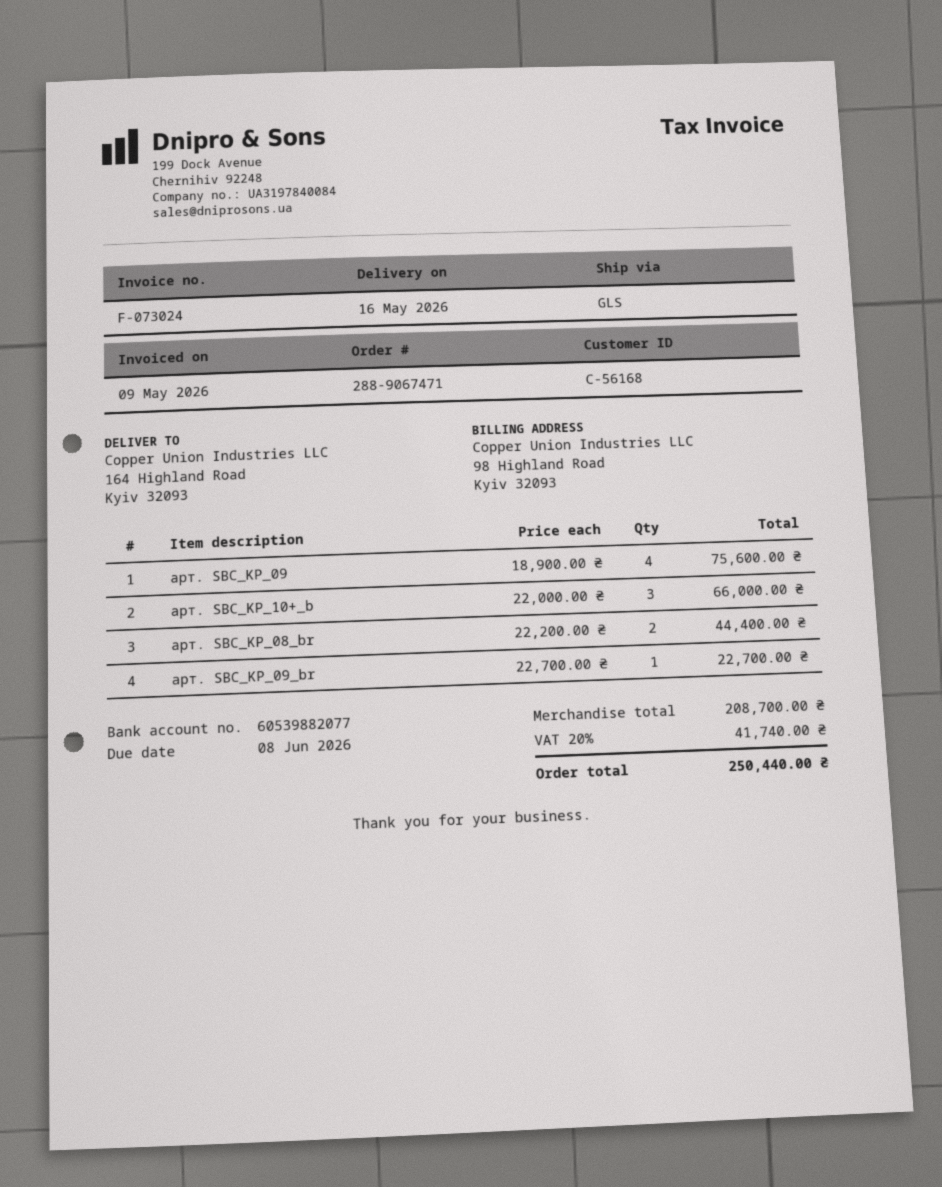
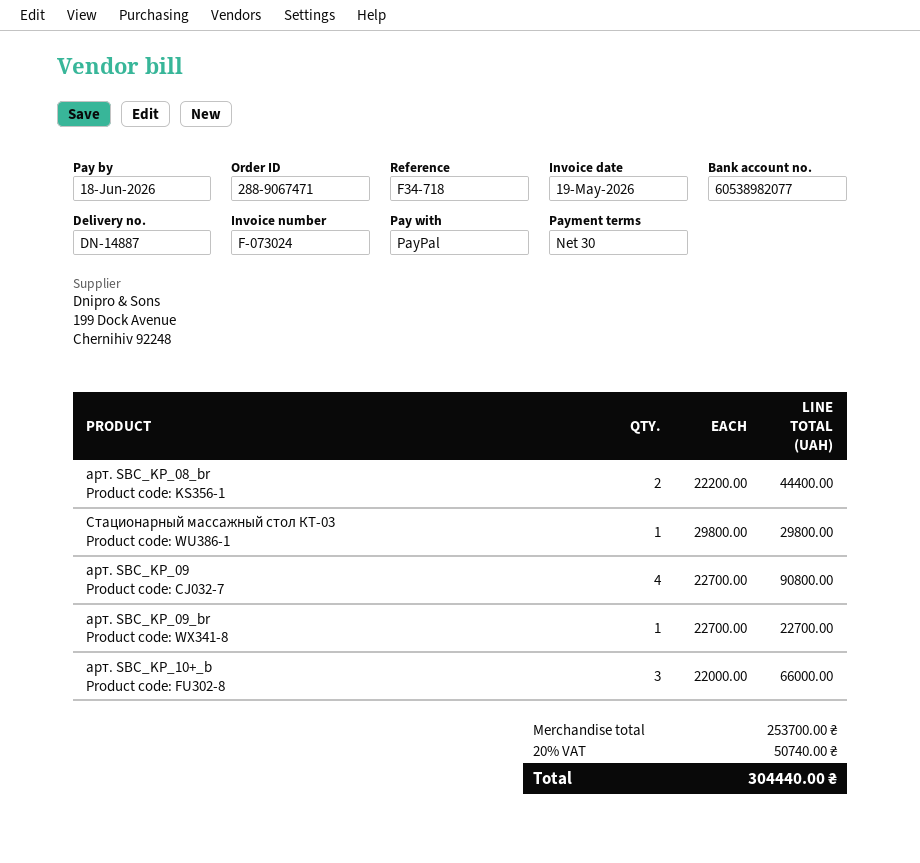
invoice date: 2026-05-09 -> 2026-05-19
due date: 2026-06-08 -> 2026-06-18
bank account: 60539882077 -> 60538982077
арт. SBC_KP_09: 4 x 18900.00 = 75600.00 -> 4 x 22700.00 = 90800.00
Стационарный массажный стол КТ-03: none -> 1 x 29800.00 = 29800.00
subtotal: 208700.00 -> 253700.00
tax: 20% = 41740.00 -> 20% = 50740.00
total: 250440.00 -> 304440.00

